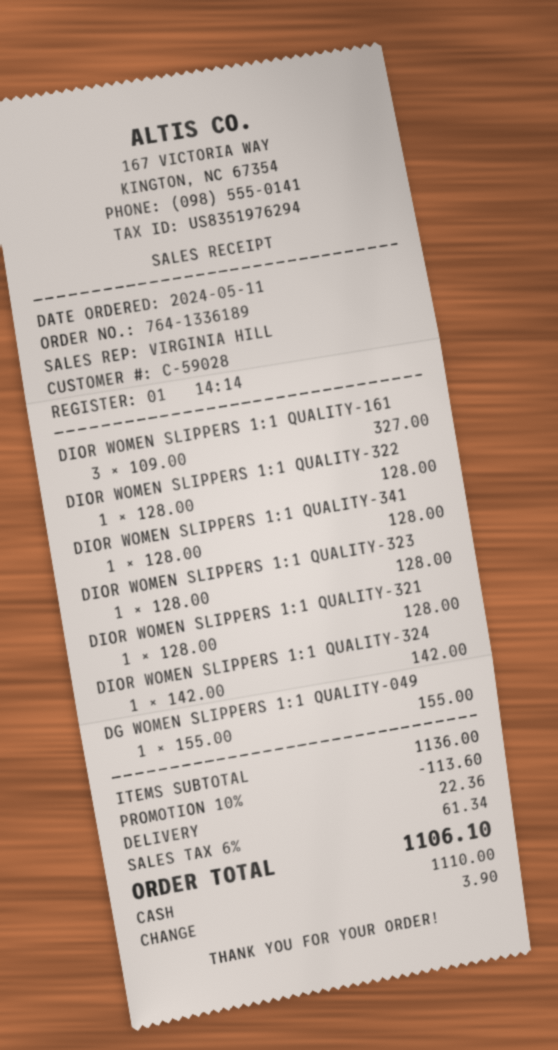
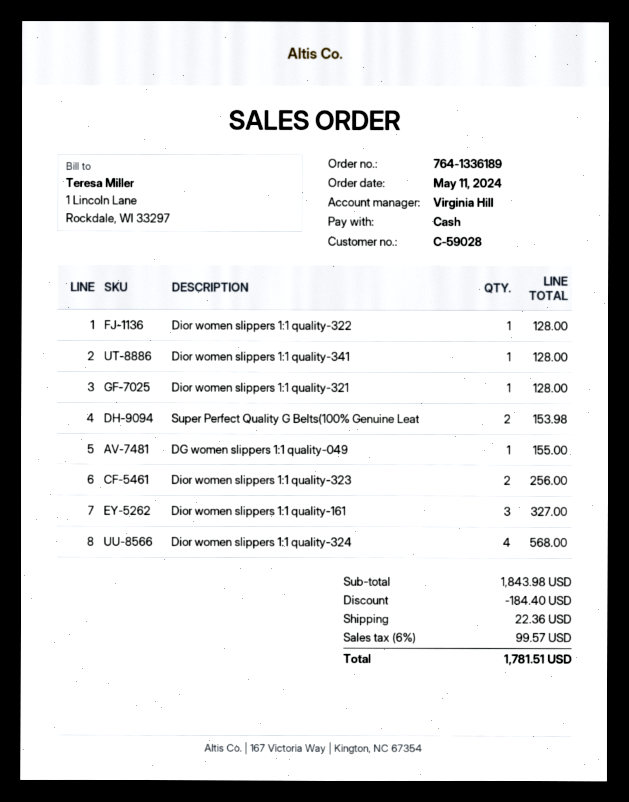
DIOR WOMEN SLIPPERS 1:1 QUALITY-323: 1 for 128.00 -> 2 for 256.00
DIOR WOMEN SLIPPERS 1:1 QUALITY-324: 1 for 142.00 -> 4 for 568.00
Super Perfect Quality G Belts(100% Genuine Leat: none -> 2 for 153.98
subtotal: 1136.00 -> 1843.98
discount: 113.60 -> 184.40
tax: 6% = 61.34 -> 6% = 99.57
total: 1106.10 -> 1781.51

